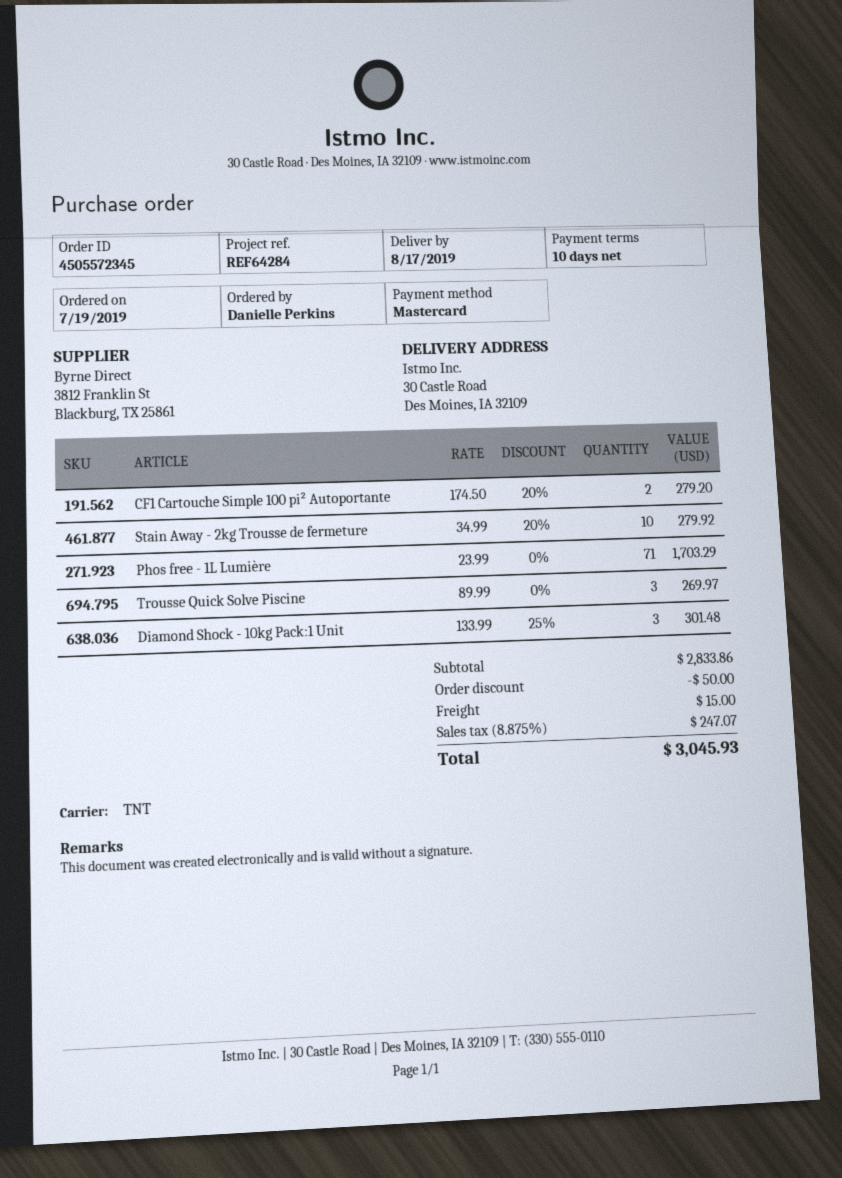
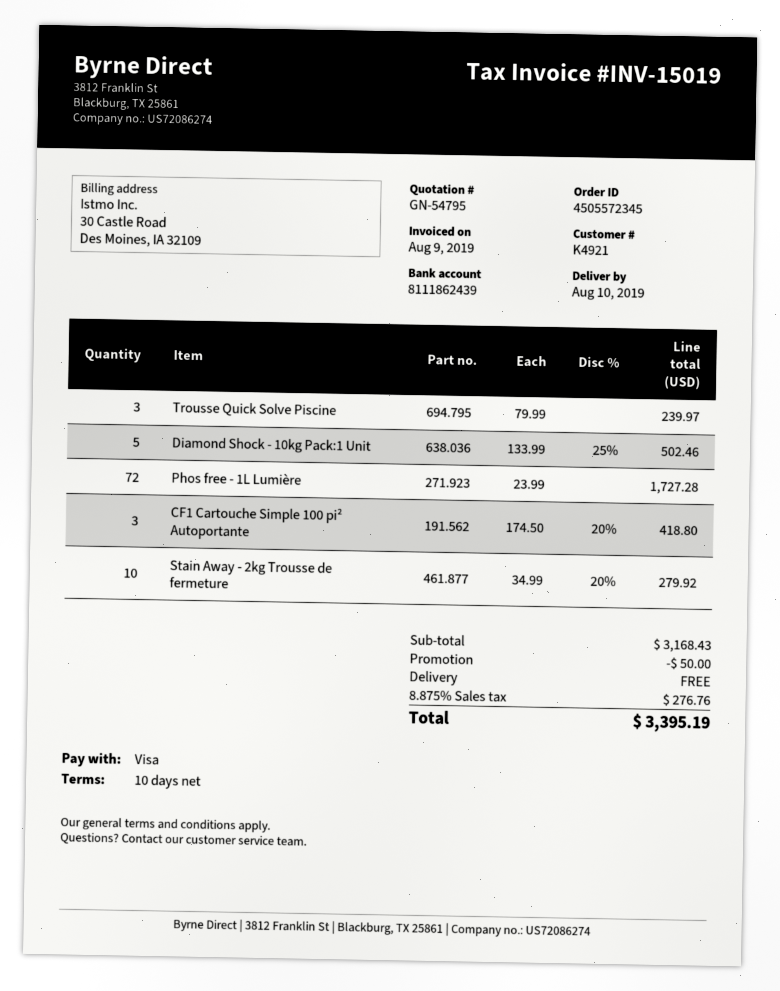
delivery date: 2019-08-17 -> 2019-08-10
payment method: Mastercard -> Visa
CF1 Cartouche Simple 100 pi² Autoportante: 2 x 174.50 - 20% = 279.20 -> 3 x 174.50 - 20% = 418.80
Phos free - 1L Lumière: 71 x 23.99 = 1703.29 -> 72 x 23.99 = 1727.28
Trousse Quick Solve Piscine: 3 x 89.99 = 269.97 -> 3 x 79.99 = 239.97
Diamond Shock - 10kg Pack:1 Unit: 3 x 133.99 - 25% = 301.48 -> 5 x 133.99 - 25% = 502.46
subtotal: 2833.86 -> 3168.43
shipping: 15.00 -> 0.00
tax: 8.875% = 247.07 -> 8.875% = 276.76
total: 3045.93 -> 3395.19

